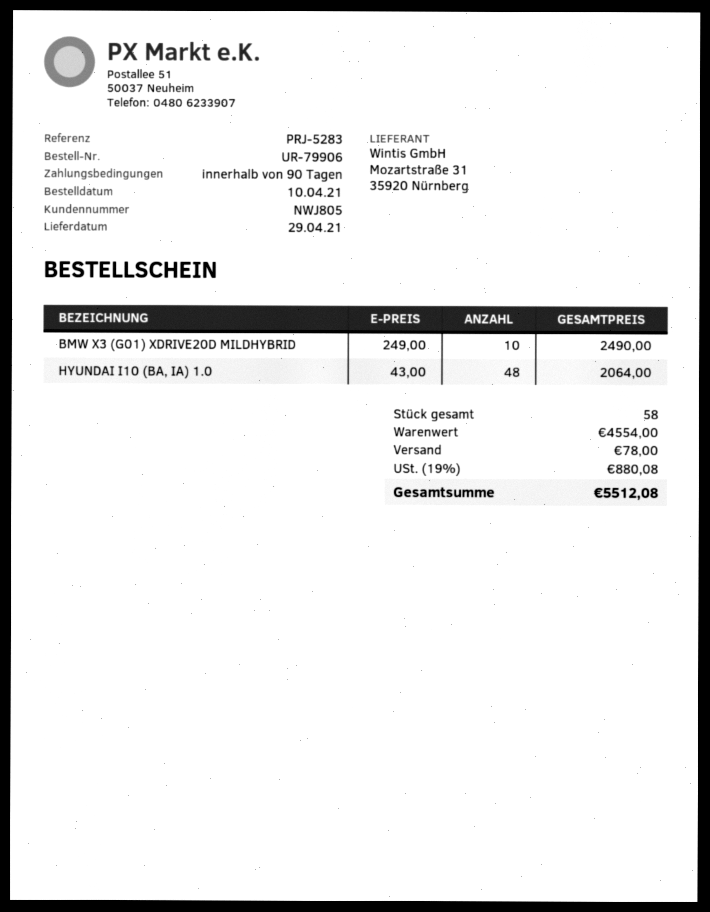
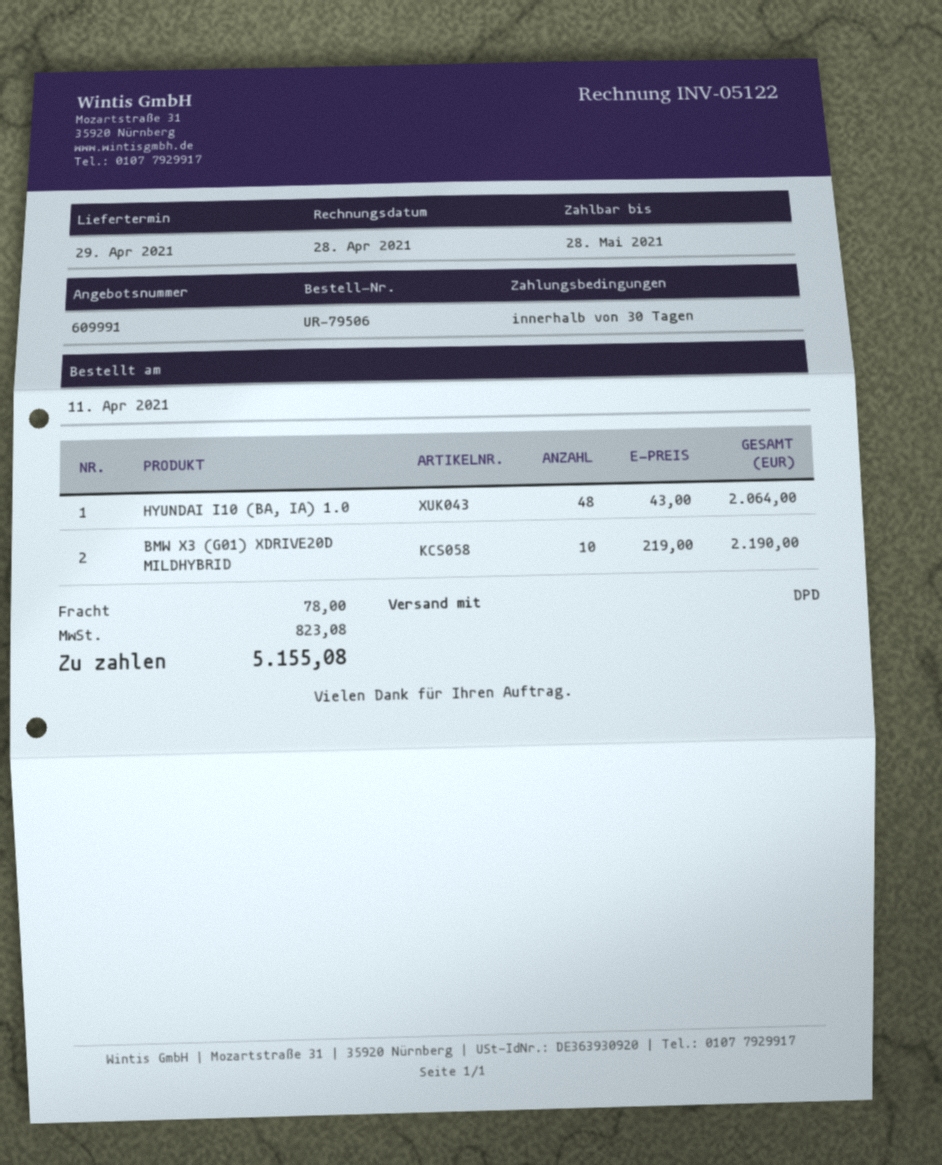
order number: UR-79906 -> UR-79506
order date: 2021-04-10 -> 2021-04-11
payment terms: 90 days -> 30 days
BMW X3 (G01) XDRIVE20D MILDHYBRID: 10 x 249.00 = 2490.00 -> 10 x 219.00 = 2190.00
tax: 880.08 -> 823.08
total: 5512.08 -> 5155.08

